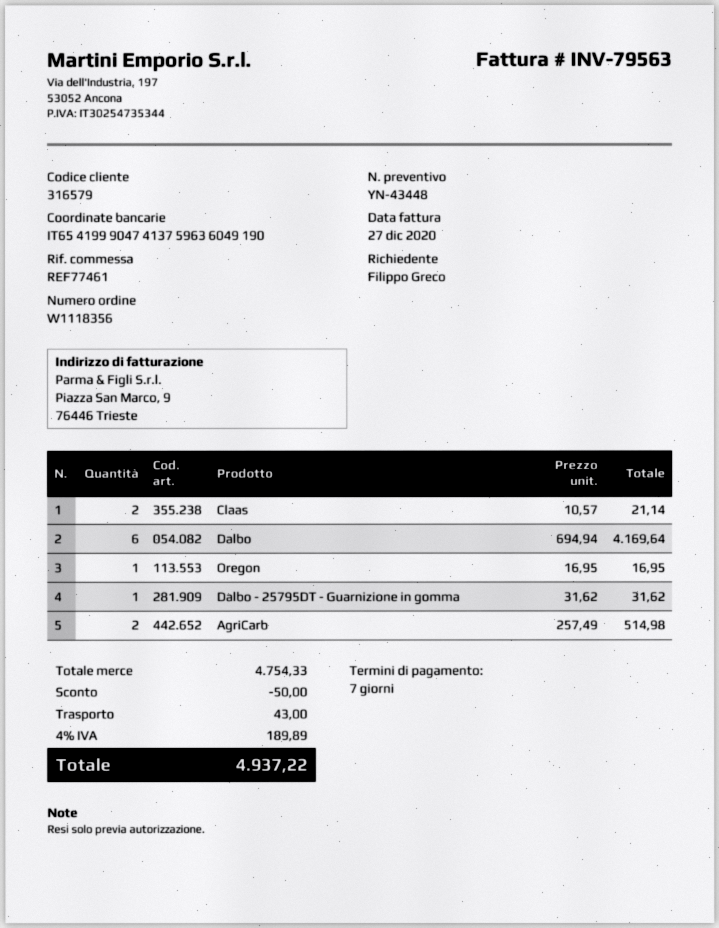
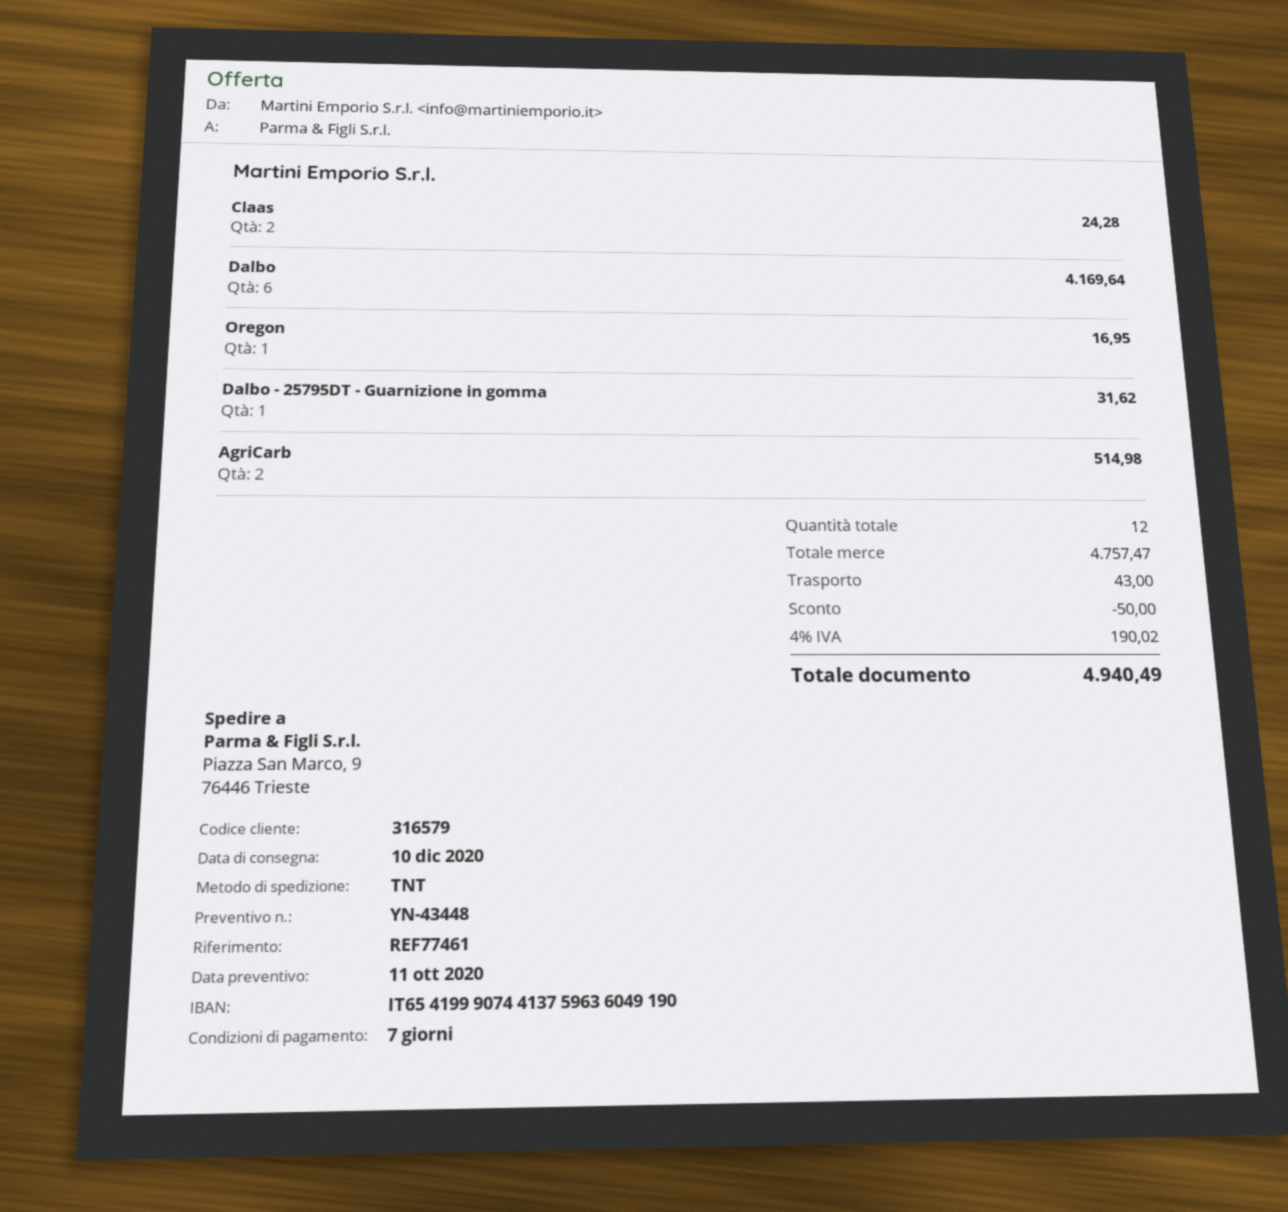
bank account: IT6541999047413759636049190 -> IT6541999074413759636049190
Claas: 2 for 21.14 -> 2 for 24.28
subtotal: 4754.33 -> 4757.47
tax: 4% = 189.89 -> 4% = 190.02
total: 4937.22 -> 4940.49

